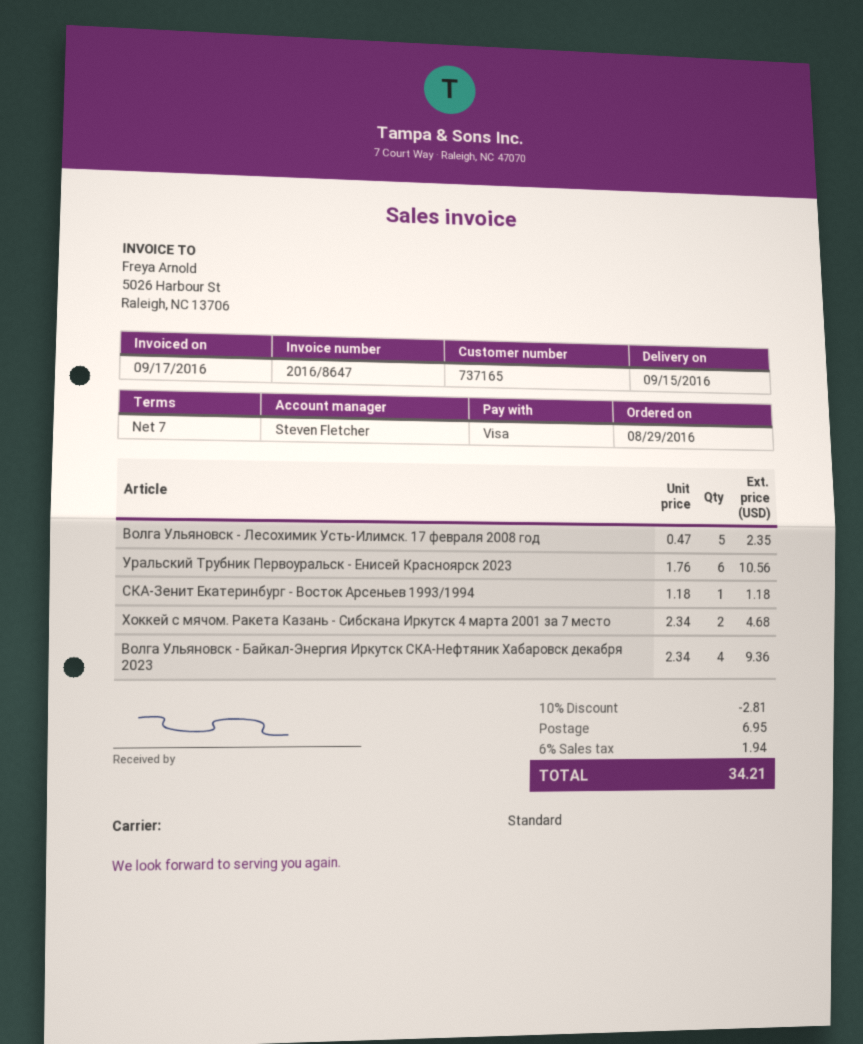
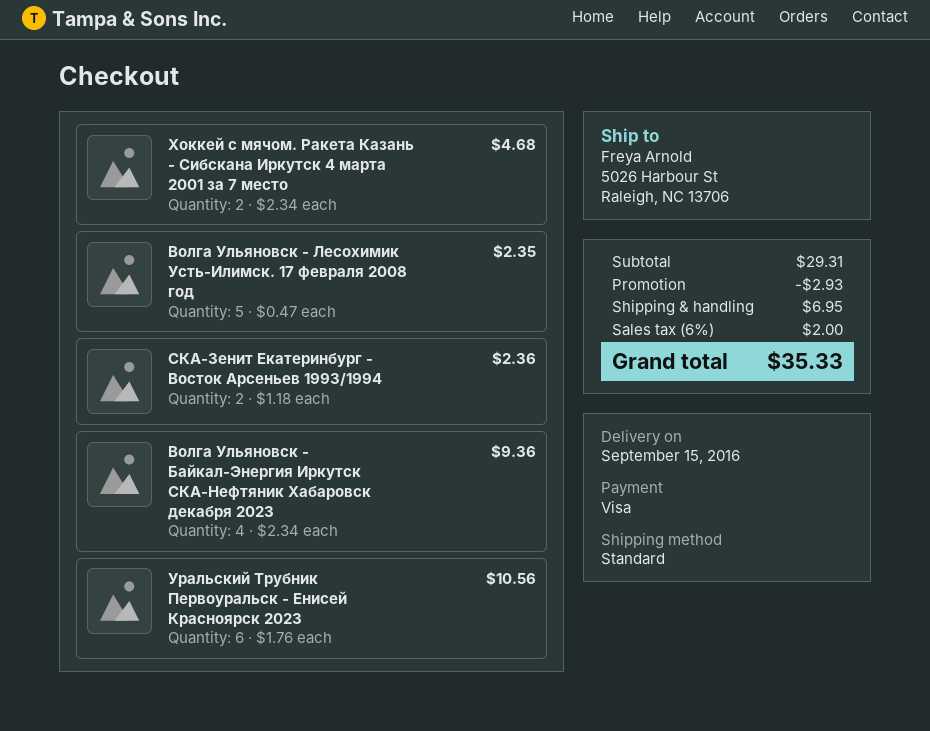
СКА-Зенит Екатеринбург - Восток Арсеньев 1993/1994: 1 x 1.18 = 1.18 -> 2 x 1.18 = 2.36
discount: 2.81 -> 2.93
tax: 6% = 1.94 -> 6% = 2.00
total: 34.21 -> 35.33

